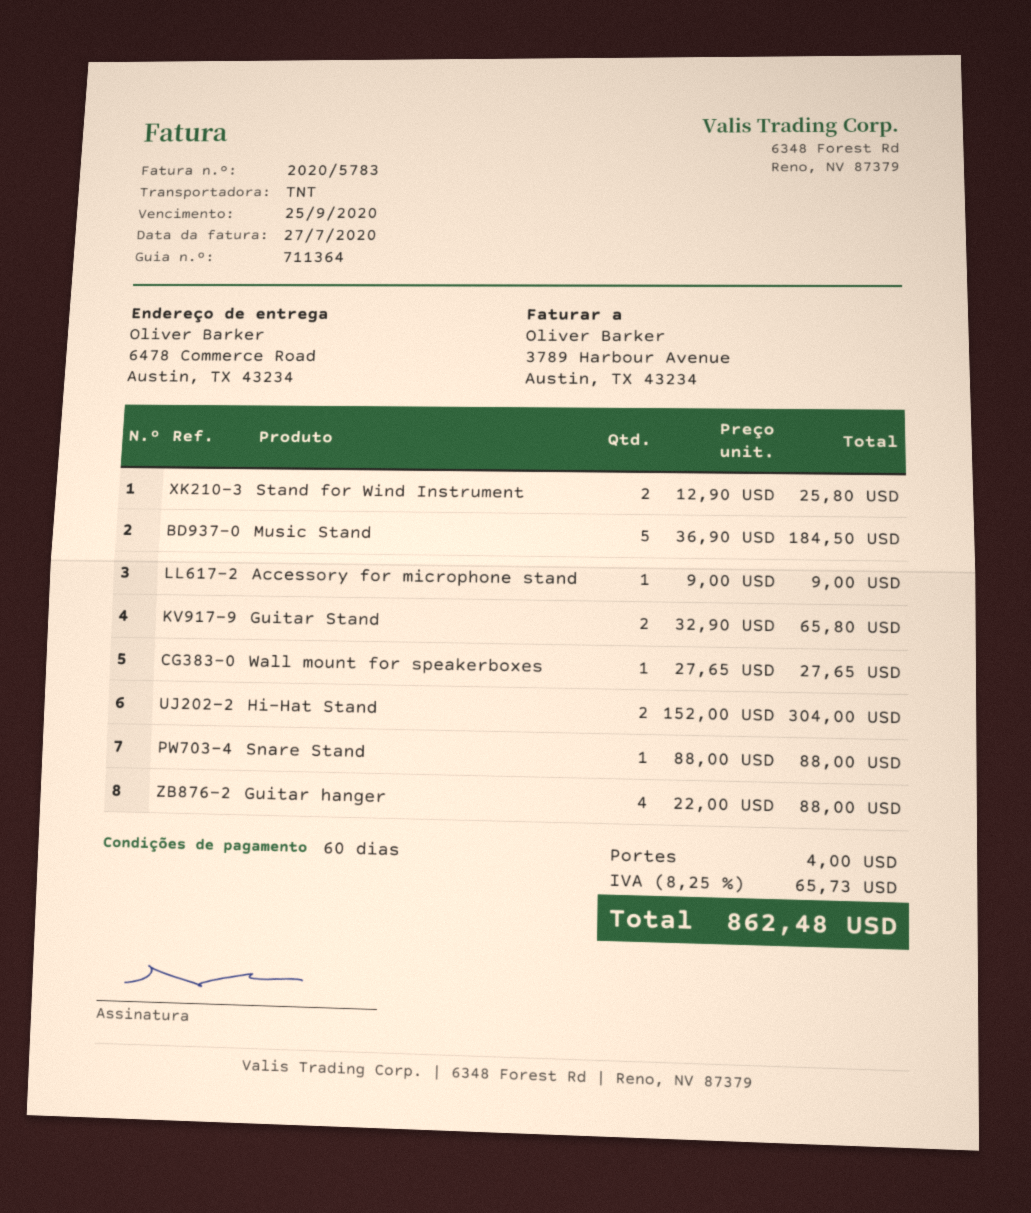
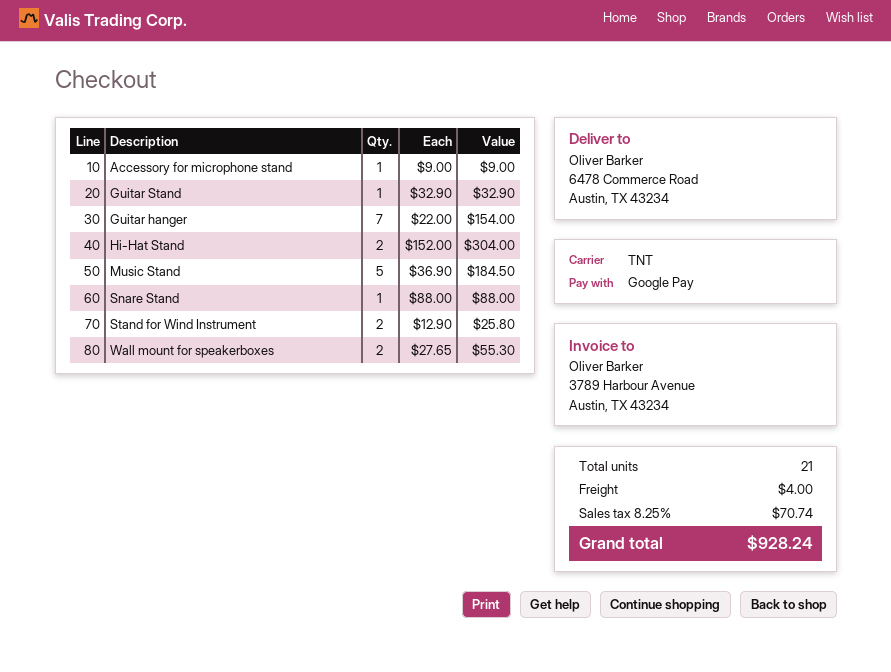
Guitar Stand: 2 x 32.90 = 65.80 -> 1 x 32.90 = 32.90
Wall mount for speakerboxes: 1 x 27.65 = 27.65 -> 2 x 27.65 = 55.30
Guitar hanger: 4 x 22.00 = 88.00 -> 7 x 22.00 = 154.00
tax: 8.25% = 65.73 -> 8.25% = 70.74
total: 862.48 -> 928.24

